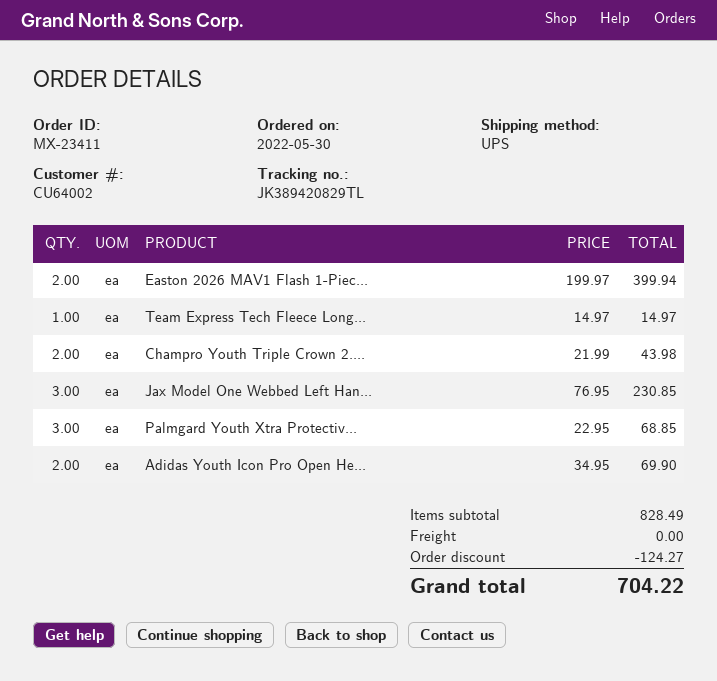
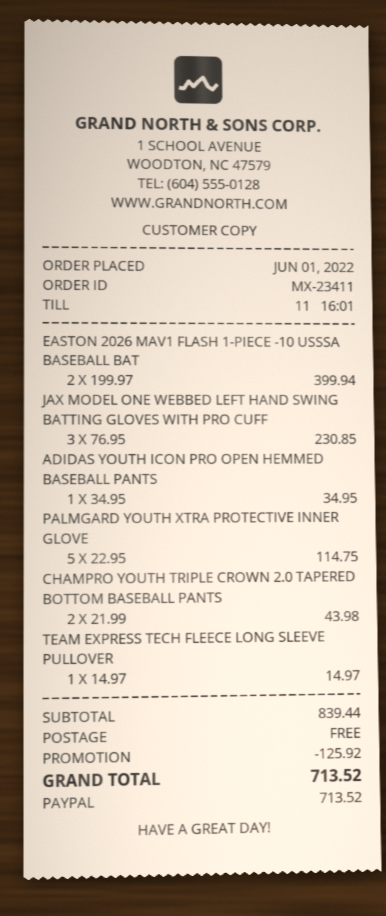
order date: 2022-05-30 -> 2022-06-01
Palmgard Youth Xtra Protectiv...: 3 x 22.95 = 68.85 -> 5 x 22.95 = 114.75
Adidas Youth Icon Pro Open He...: 2 x 34.95 = 69.90 -> 1 x 34.95 = 34.95
subtotal: 828.49 -> 839.44
discount: 124.27 -> 125.92
total: 704.22 -> 713.52

